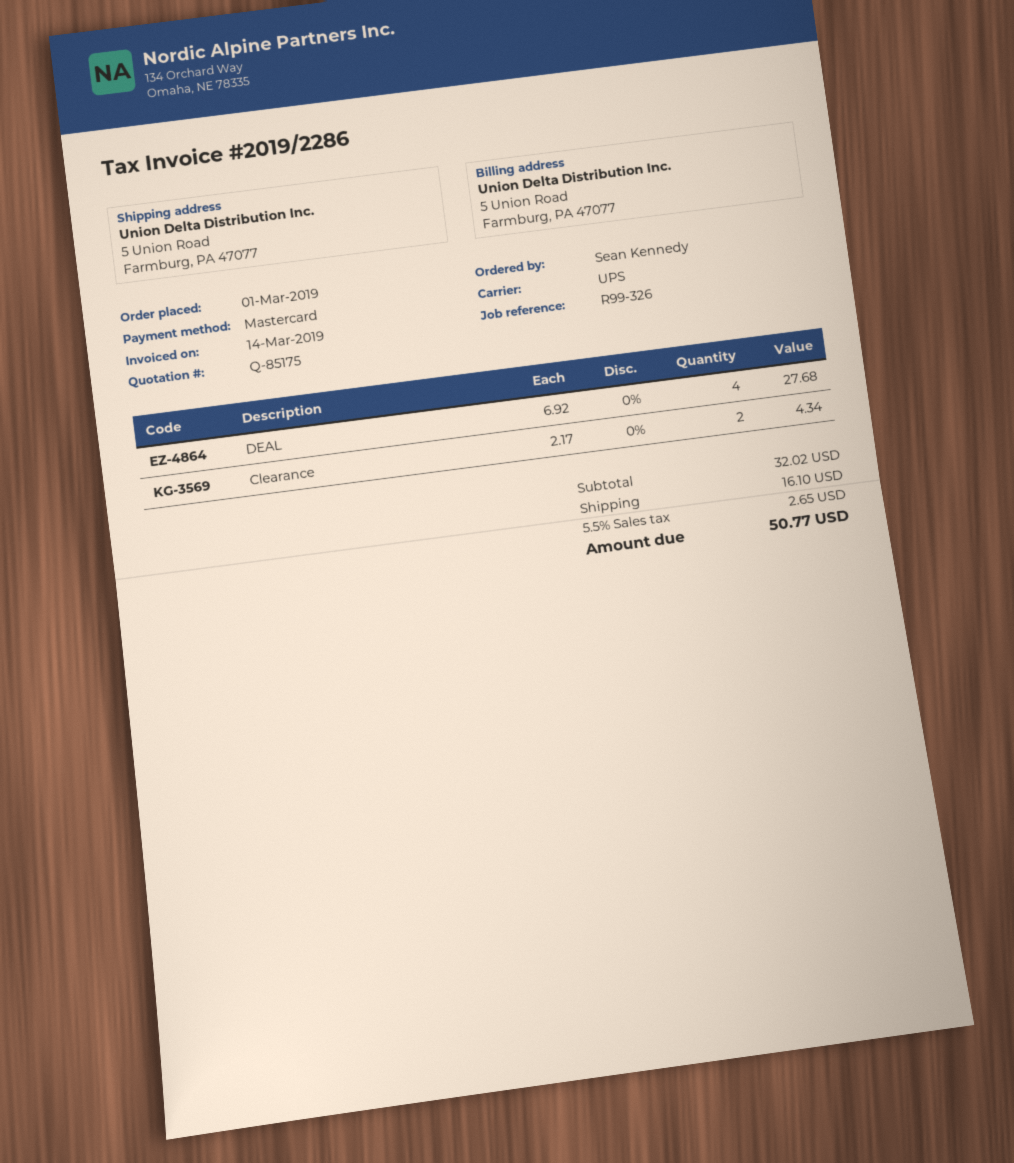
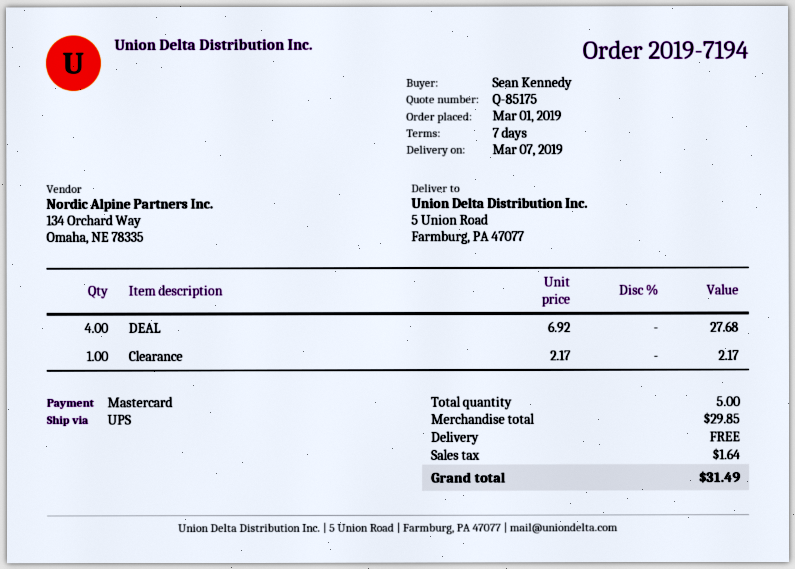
Clearance: 2 x 2.17 = 4.34 -> 1 x 2.17 = 2.17
subtotal: 32.02 -> 29.85
shipping: 16.10 -> 0.00
tax: 2.65 -> 1.64
total: 50.77 -> 31.49

